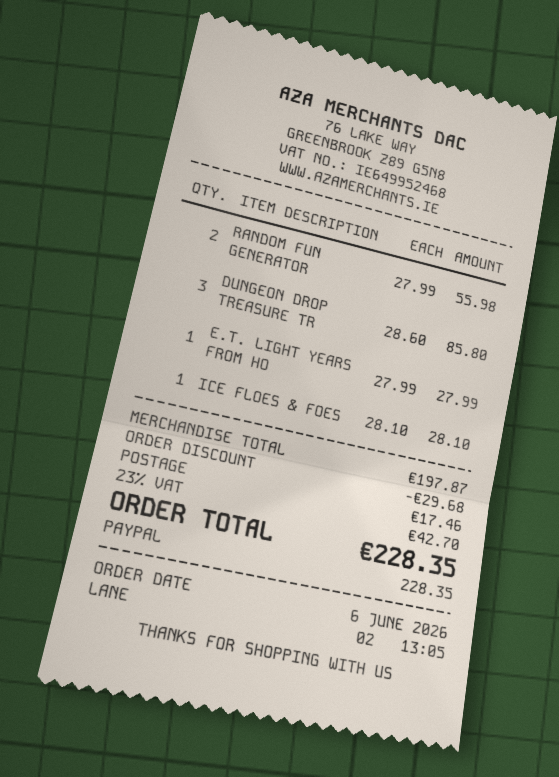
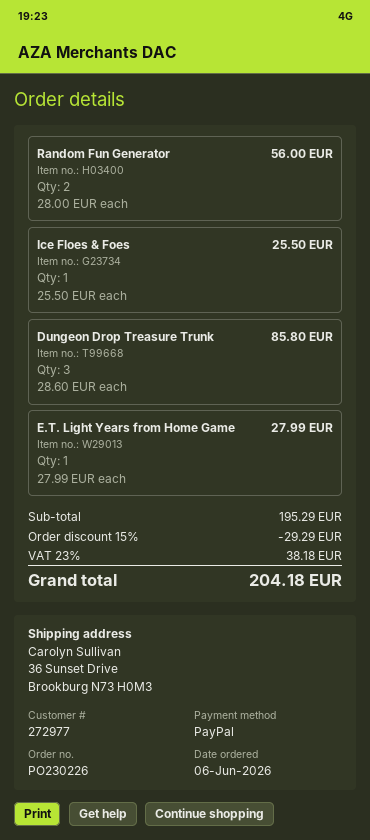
RANDOM FUN GENERATOR: 2 x 27.99 = 55.98 -> 2 x 28.00 = 56.00
ICE FLOES & FOES: 1 x 28.10 = 28.10 -> 1 x 25.50 = 25.50
subtotal: 197.87 -> 195.29
discount: 29.68 -> 29.29
shipping: 17.46 -> none
tax: 23% = 42.70 -> 23% = 38.18
total: 228.35 -> 204.18

